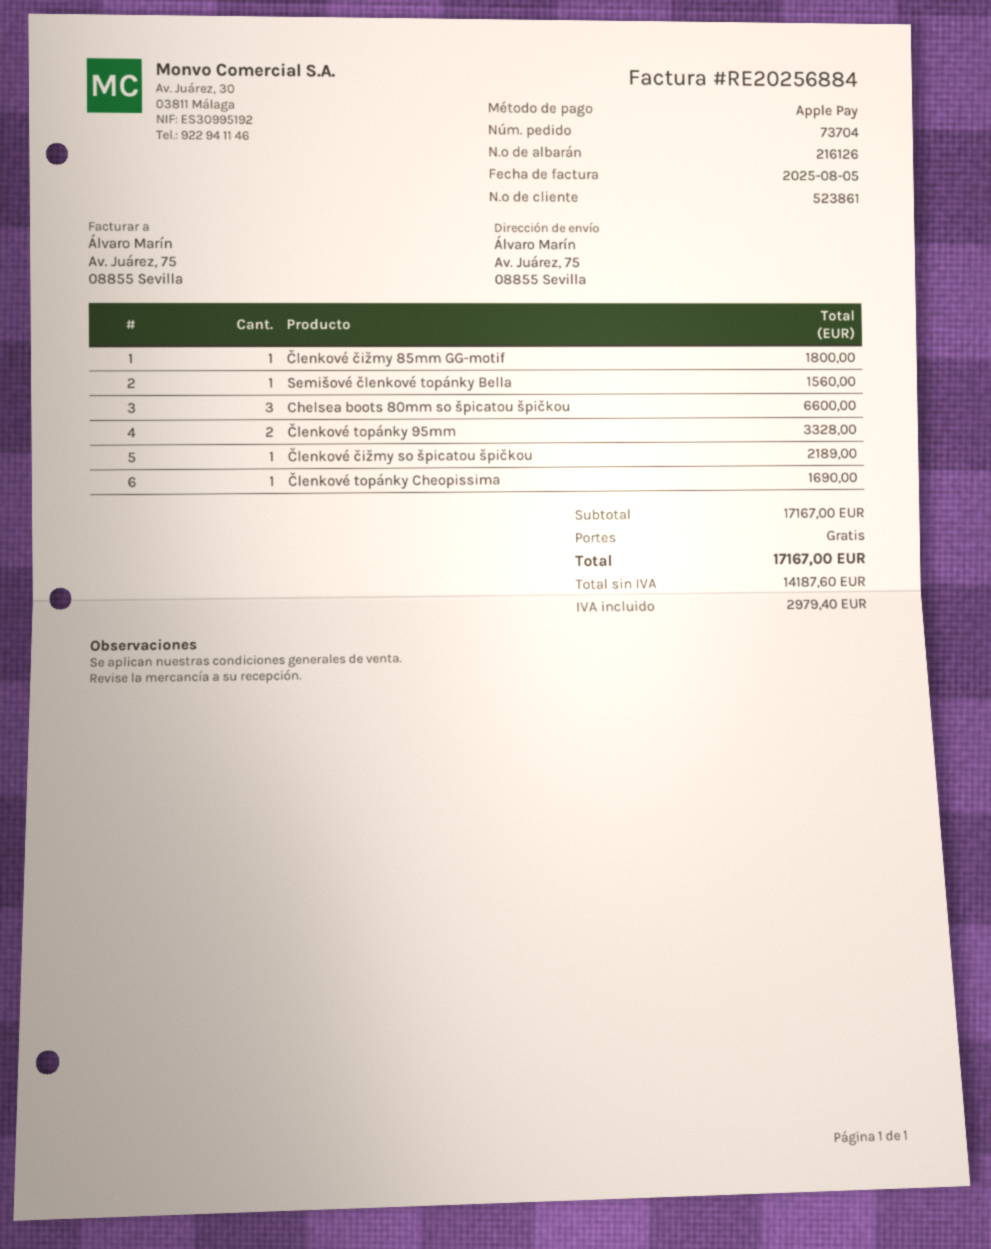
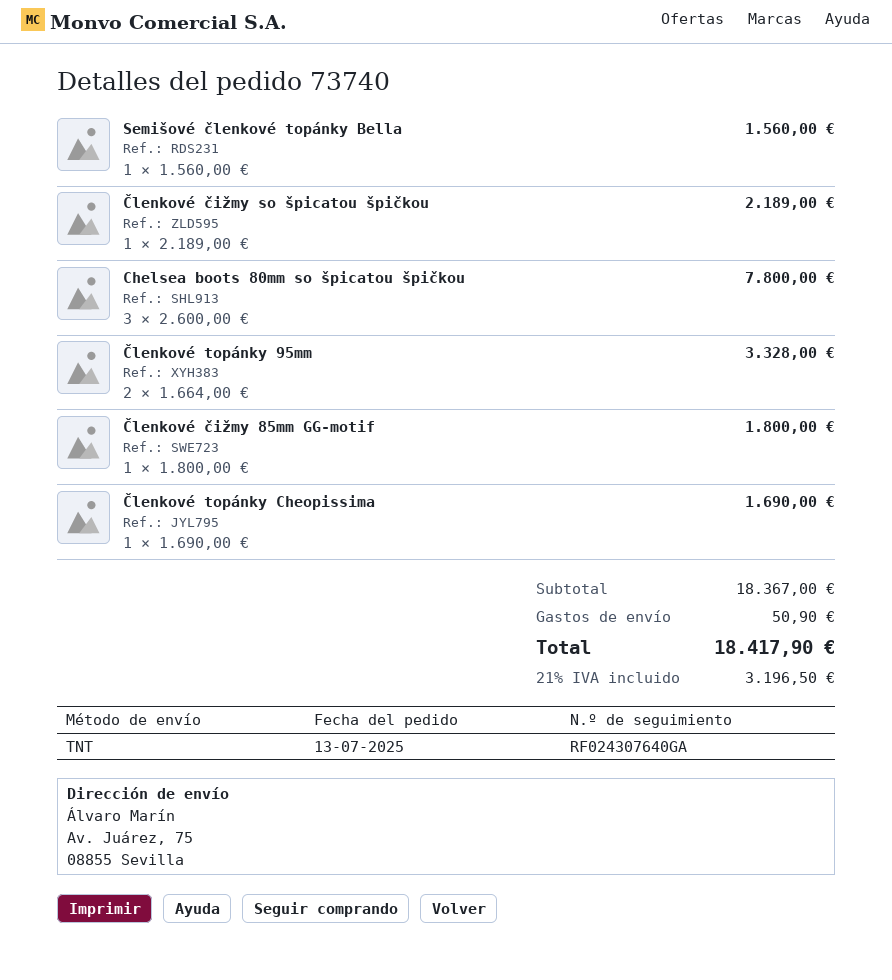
order number: 73704 -> 73740
Chelsea boots 80mm so špicatou špičkou: 3 for 6600.00 -> 3 for 7800.00
subtotal: 17167.00 -> 18367.00
shipping: 0.00 -> 50.90
tax: 2979.40 -> 3196.50
total: 17167.00 -> 18417.90

